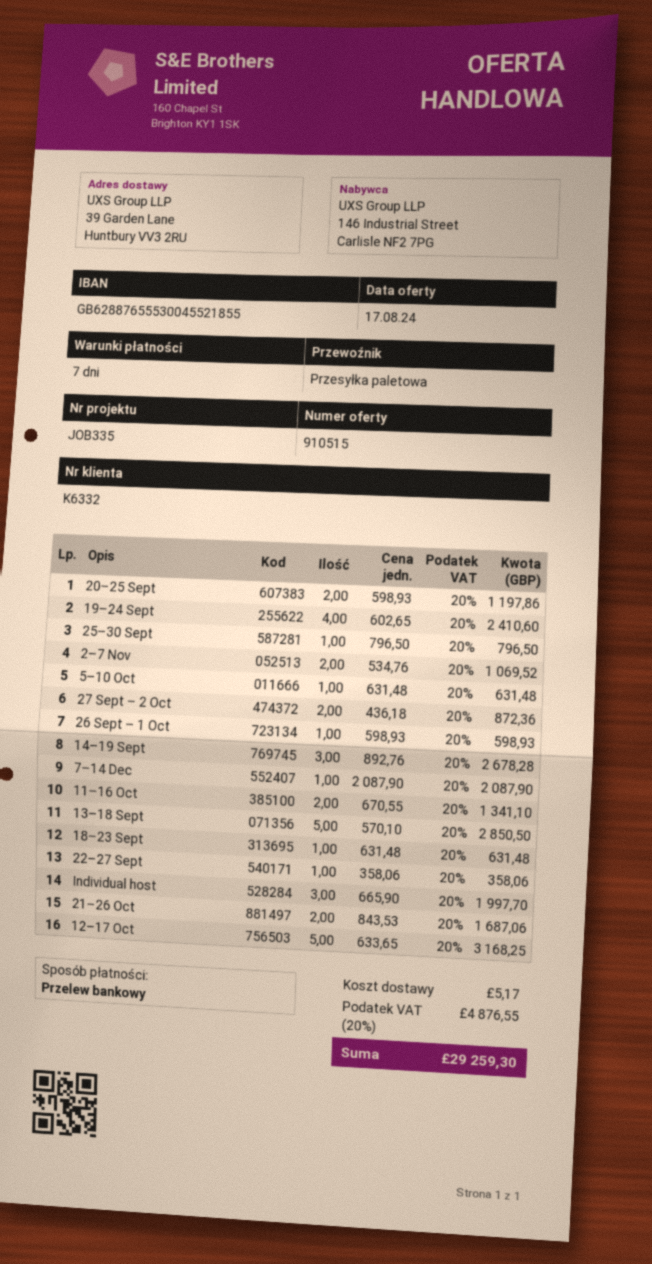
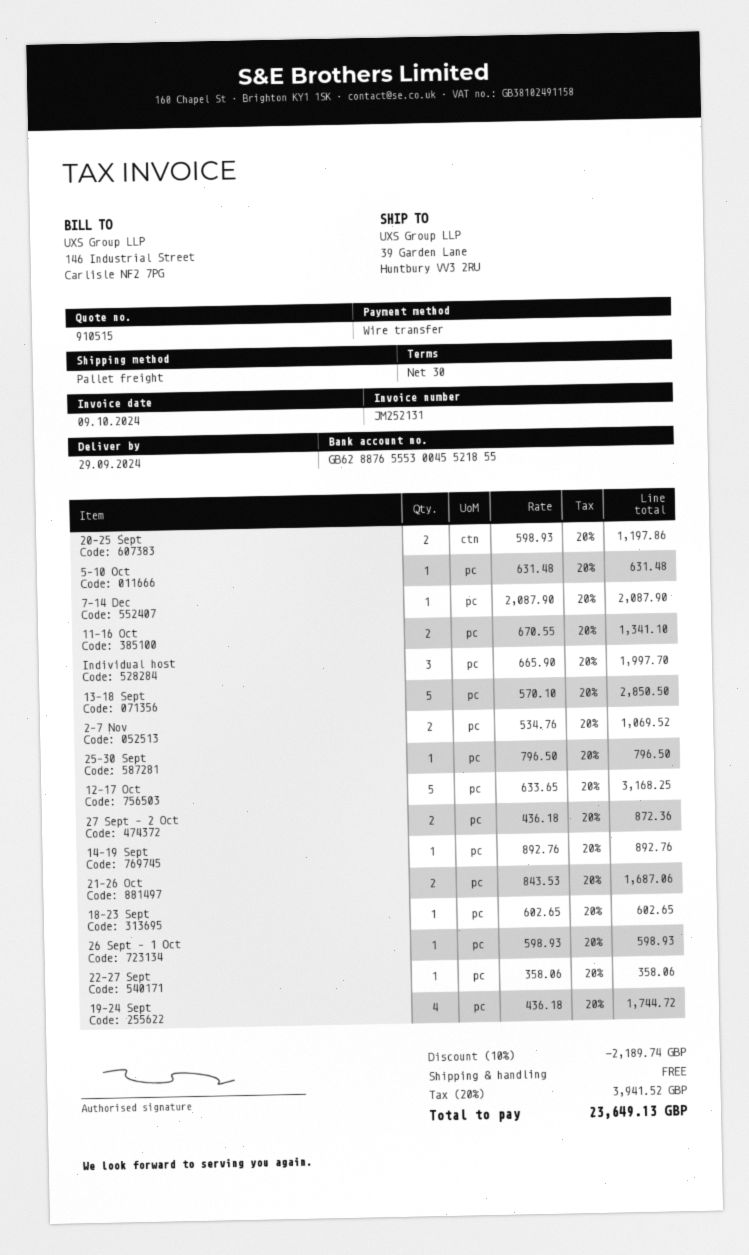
payment terms: 7 days -> 30 days
19–24 Sept: 4 x 602.65 = 2410.60 -> 4 x 436.18 = 1744.72
14–19 Sept: 3 x 892.76 = 2678.28 -> 1 x 892.76 = 892.76
18–23 Sept: 1 x 631.48 = 631.48 -> 1 x 602.65 = 602.65
discount: none -> 10% = 2189.74
shipping: 5.17 -> 0.00
tax: 20% = 4876.55 -> 20% = 3941.52
total: 29259.30 -> 23649.13

